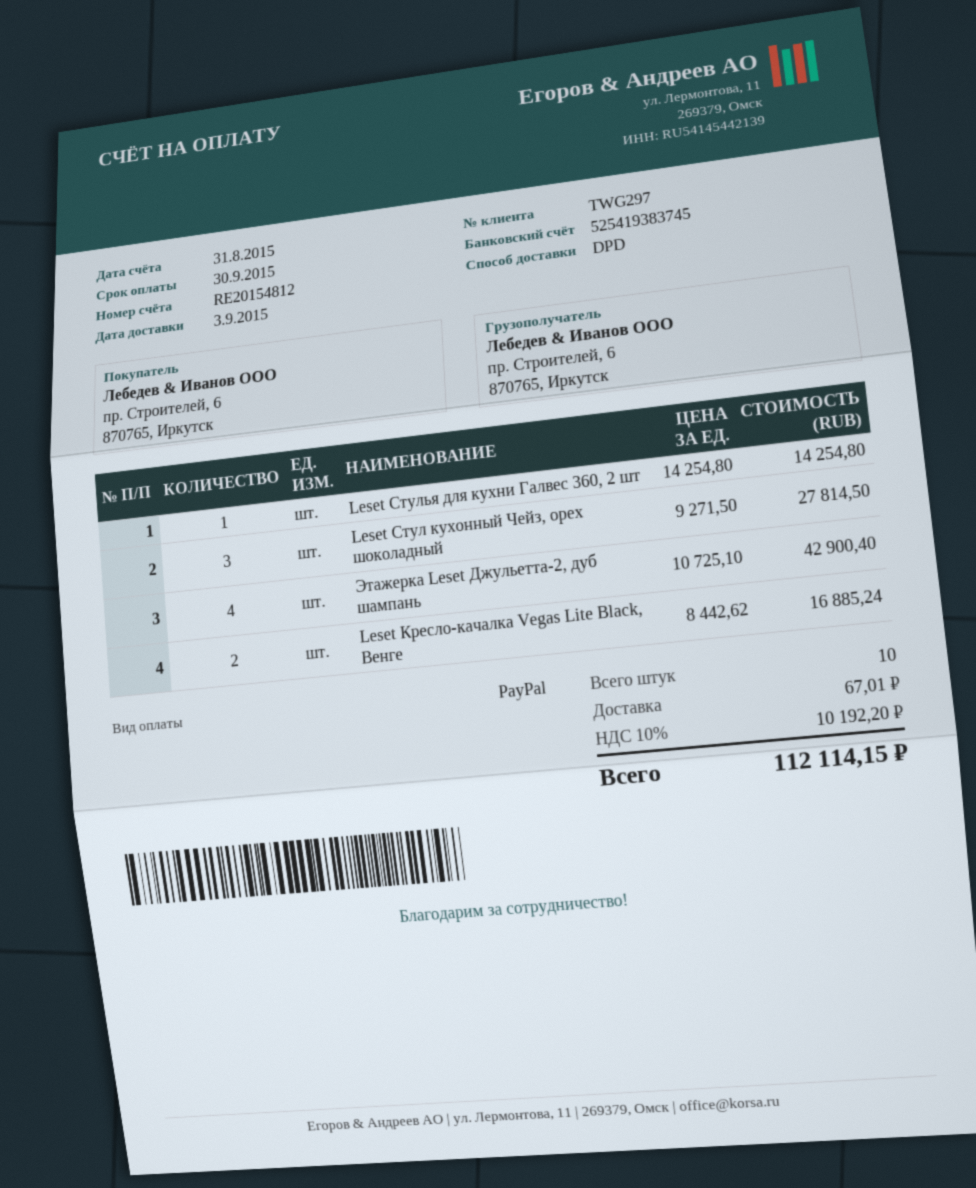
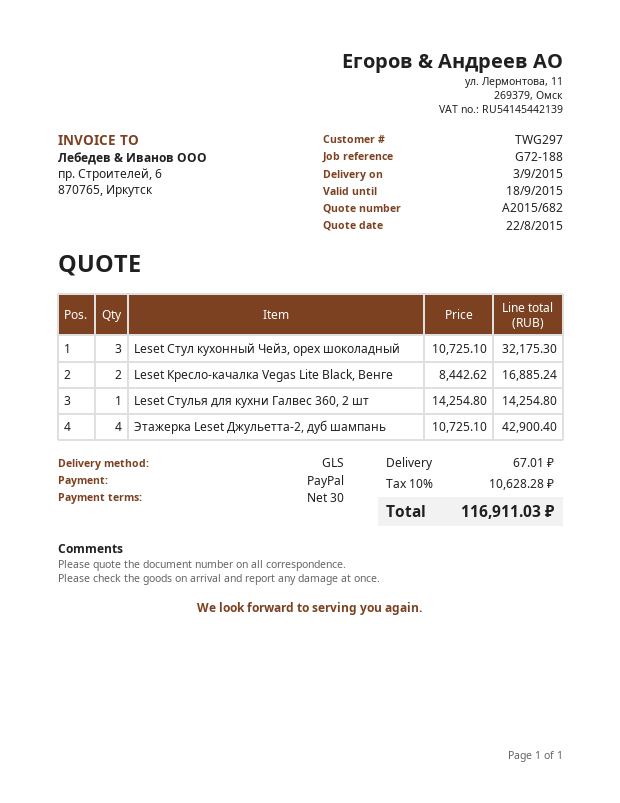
shipping method: DPD -> GLS
Leset Стул кухонный Чейз, орех шоколадный: 3 x 9271.50 = 27814.50 -> 3 x 10725.10 = 32175.30
tax: 10% = 10192.20 -> 10% = 10628.28
total: 112114.15 -> 116911.03

